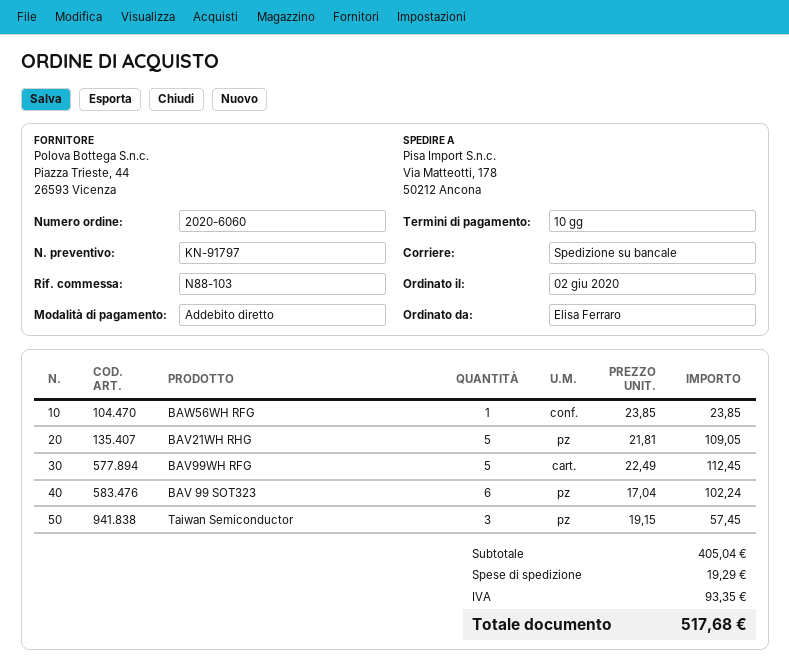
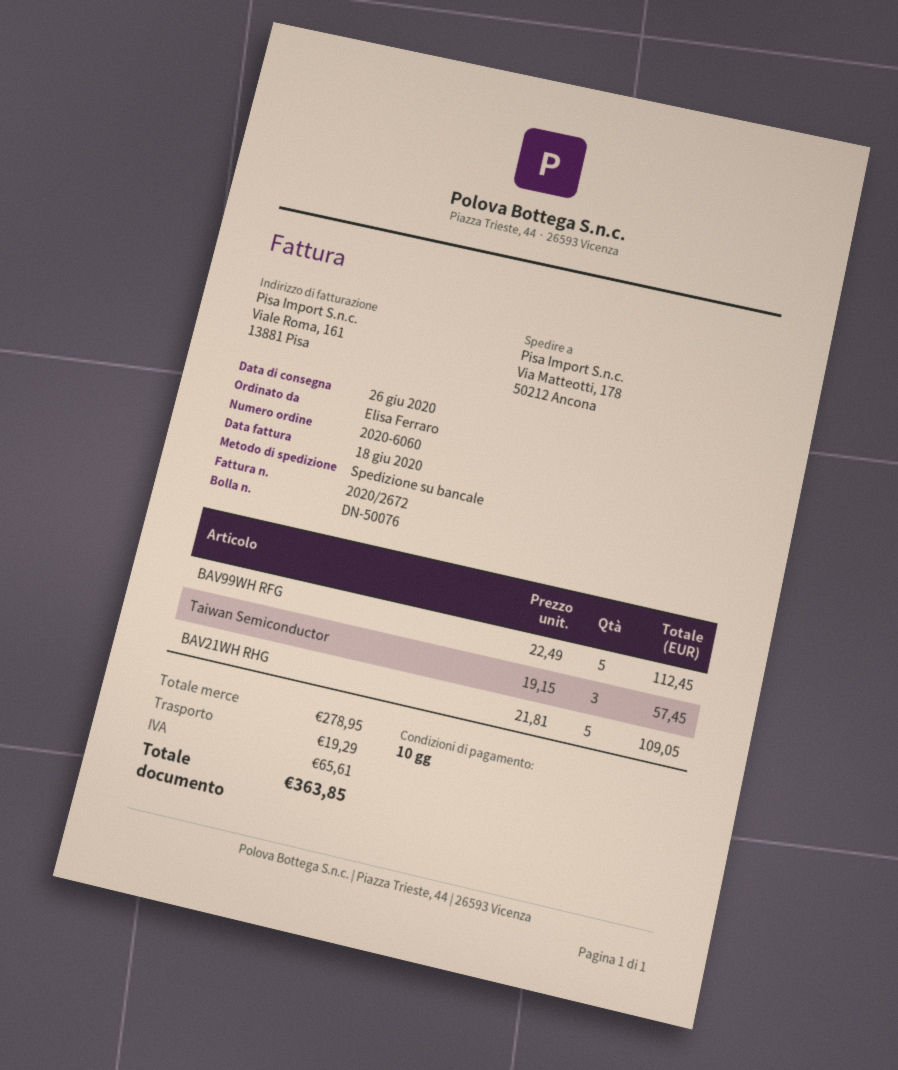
BAW56WH RFG: 1 x 23.85 = 23.85 -> none
BAV 99 SOT323: 6 x 17.04 = 102.24 -> none
subtotal: 405.04 -> 278.95
tax: 93.35 -> 65.61
total: 517.68 -> 363.85

